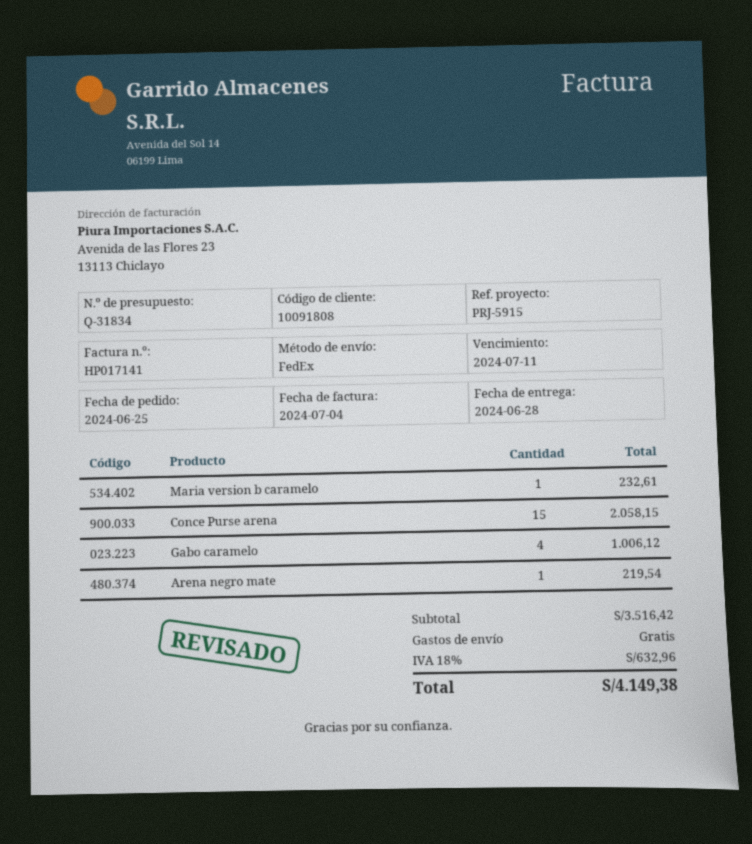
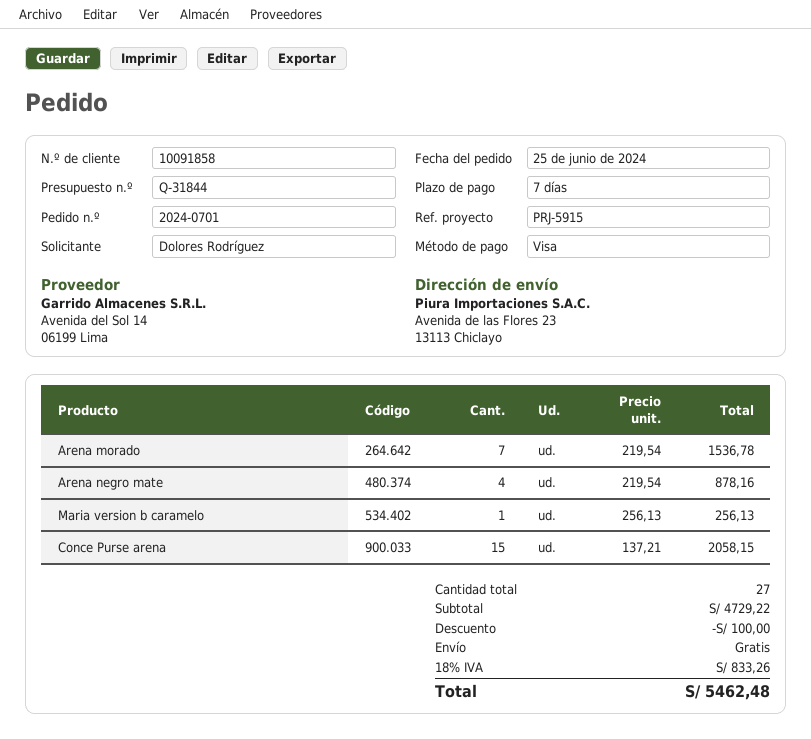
quote number: Q-31834 -> Q-31844
customer number: 10091808 -> 10091858
Maria version b caramelo: 1 for 232.61 -> 1 for 256.13
Gabo caramelo: 4 for 1006.12 -> none
Arena negro mate: 1 for 219.54 -> 4 for 878.16
Arena morado: none -> 7 for 1536.78
subtotal: 3516.42 -> 4729.22
discount: none -> 100.00
tax: 18% = 632.96 -> 18% = 833.26
total: 4149.38 -> 5462.48

